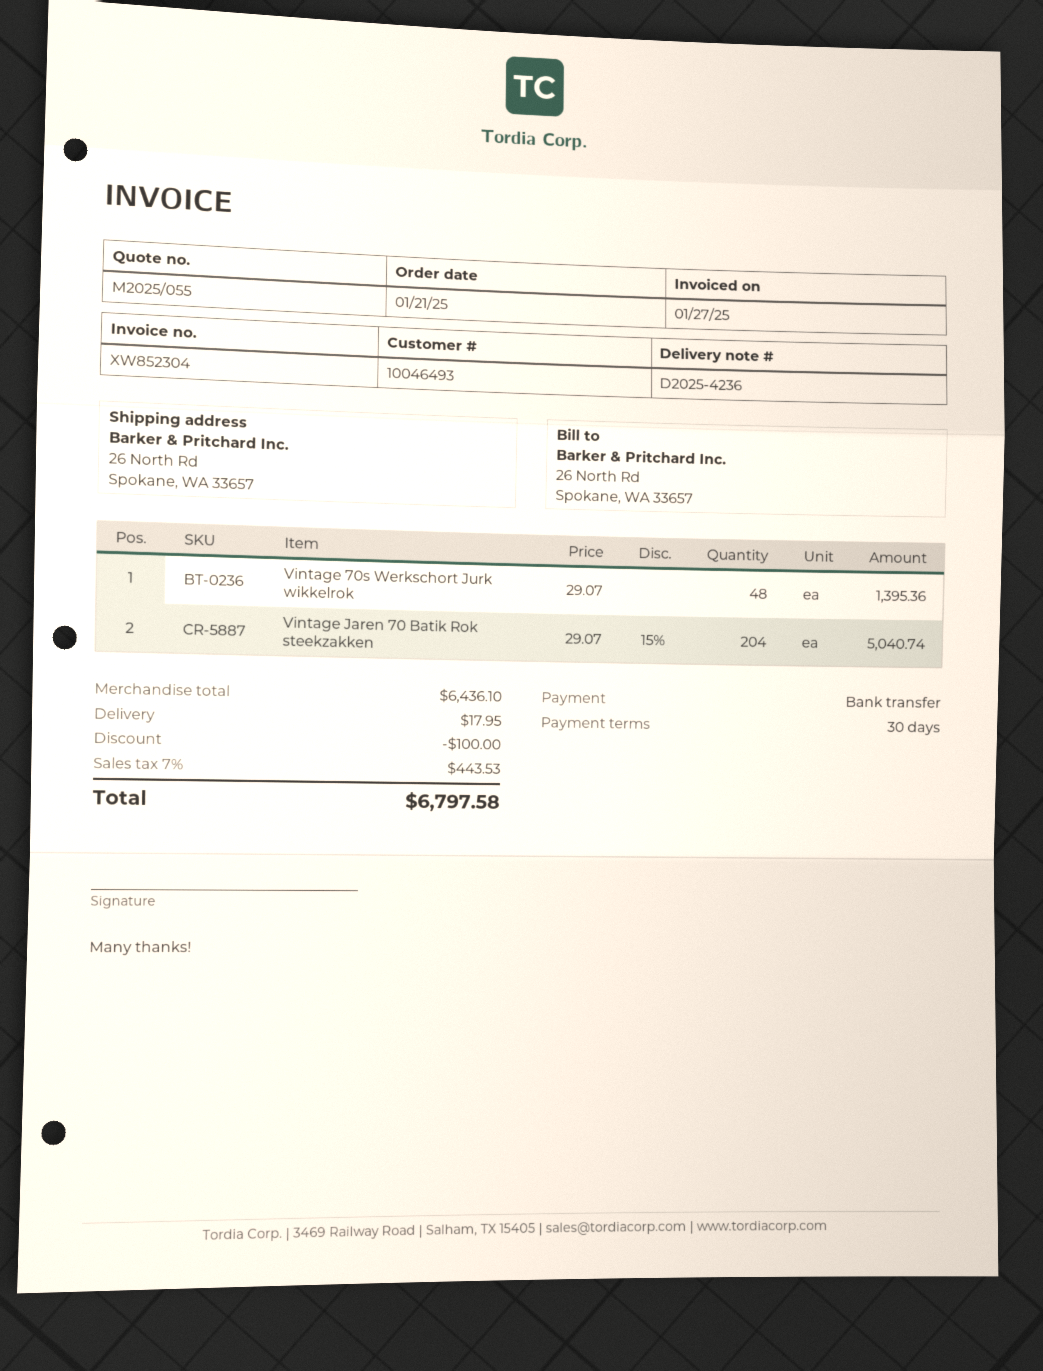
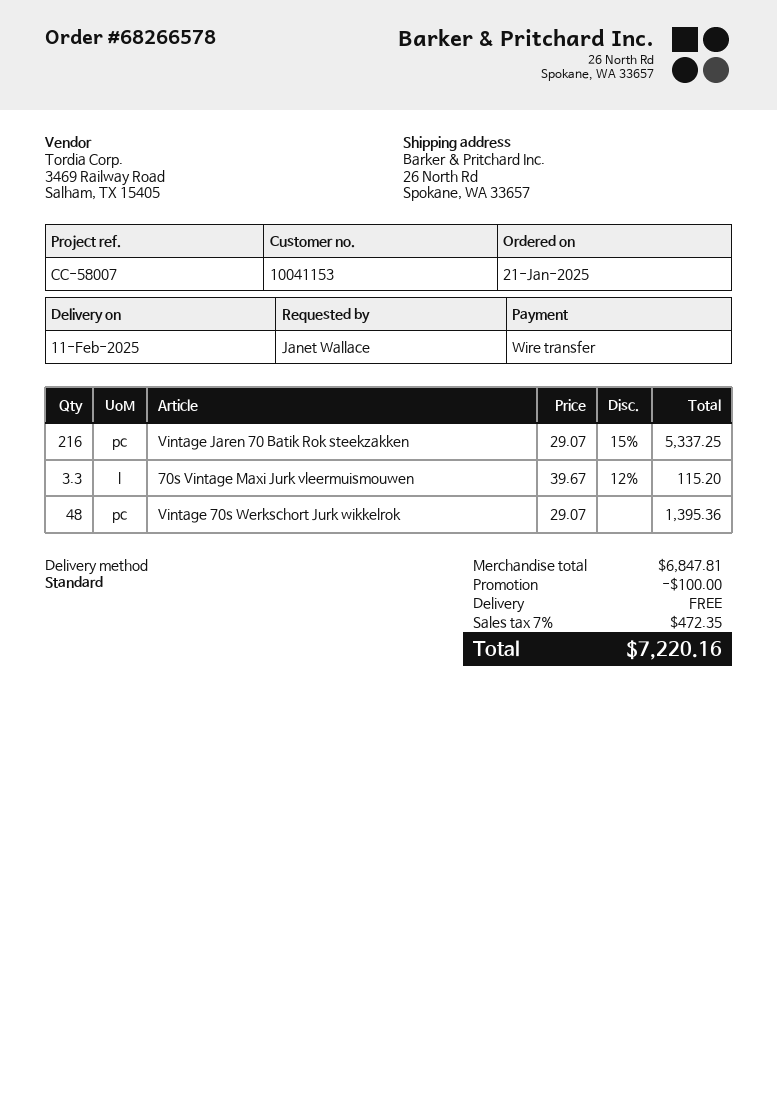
customer number: 10046493 -> 10041153
Vintage Jaren 70 Batik Rok steekzakken: 204 x 29.07 - 15% = 5040.74 -> 216 x 29.07 - 15% = 5337.25
70s Vintage Maxi Jurk vleermuismouwen: none -> 3.3 x 39.67 - 12% = 115.20
subtotal: 6436.10 -> 6847.81
shipping: 17.95 -> 0.00
tax: 7% = 443.53 -> 7% = 472.35
total: 6797.58 -> 7220.16

